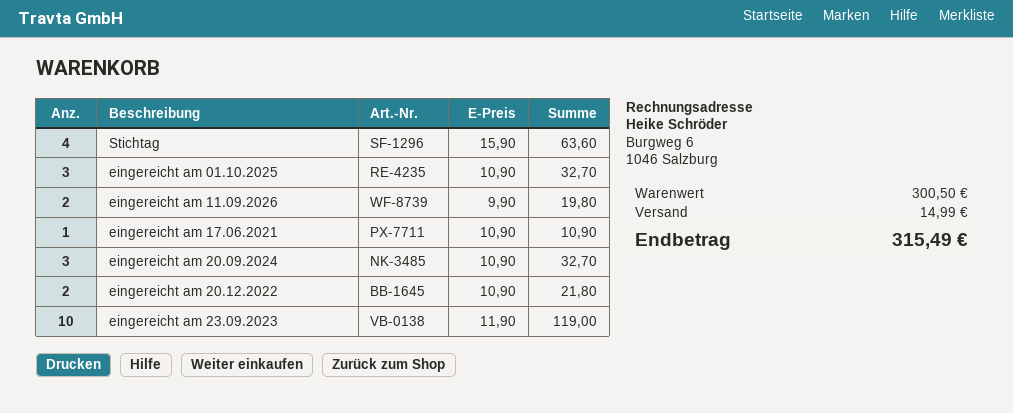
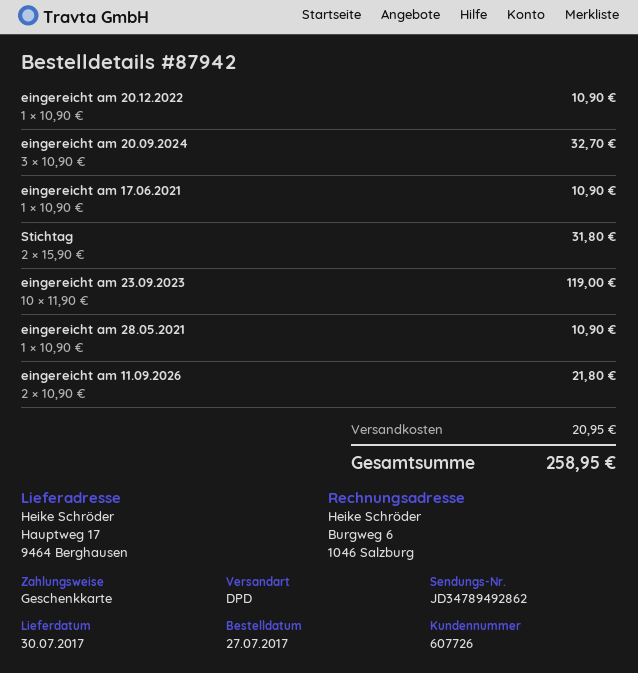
Stichtag: 4 x 15.90 = 63.60 -> 2 x 15.90 = 31.80
eingereicht am 01.10.2025: 3 x 10.90 = 32.70 -> none
eingereicht am 11.09.2026: 2 x 9.90 = 19.80 -> 2 x 10.90 = 21.80
eingereicht am 20.12.2022: 2 x 10.90 = 21.80 -> 1 x 10.90 = 10.90
eingereicht am 28.05.2021: none -> 1 x 10.90 = 10.90
shipping: 14.99 -> 20.95
total: 315.49 -> 258.95

